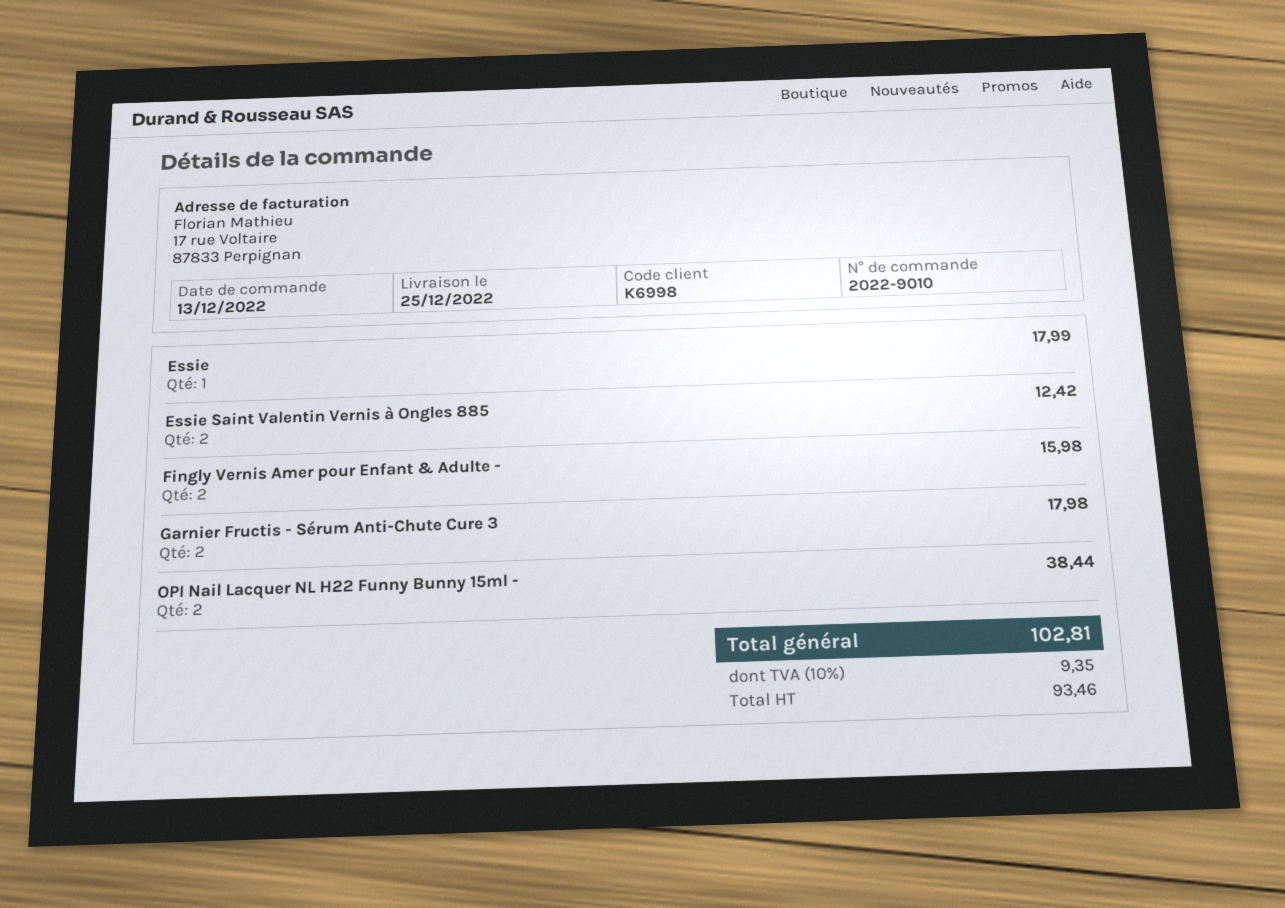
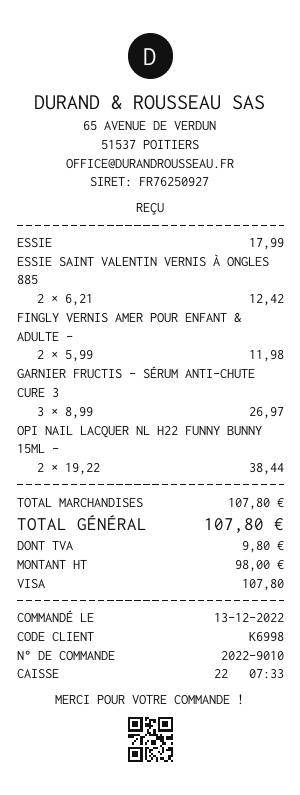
Fingly Vernis Amer pour Enfant & Adulte -: 2 for 15.98 -> 2 for 11.98
Garnier Fructis - Sérum Anti-Chute Cure 3: 2 for 17.98 -> 3 for 26.97
net: 93.46 -> 98.00
tax: 9.35 -> 9.80
total: 102.81 -> 107.80

